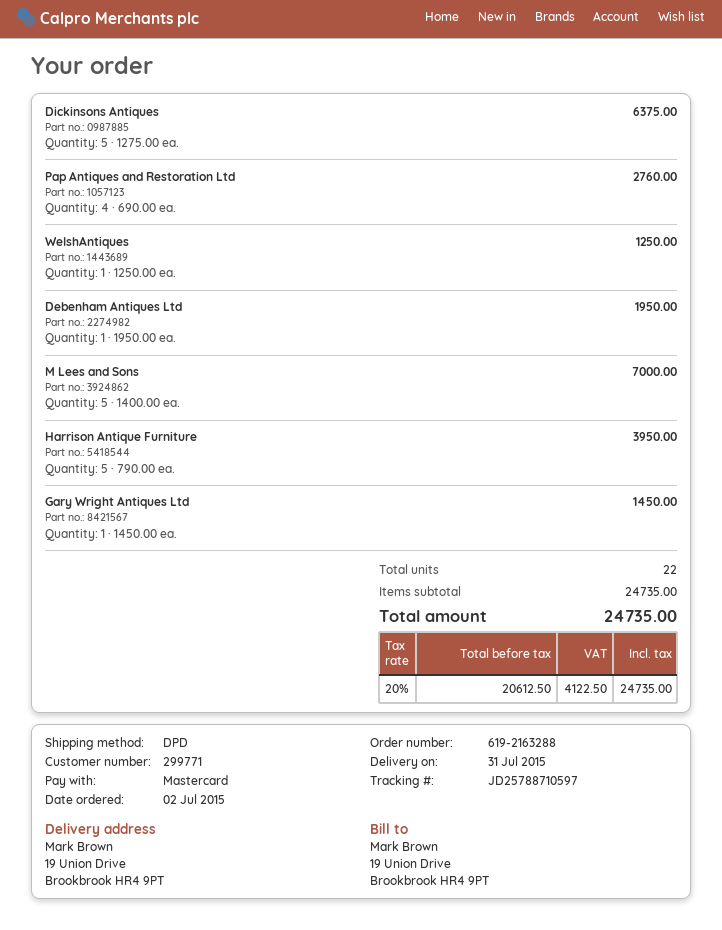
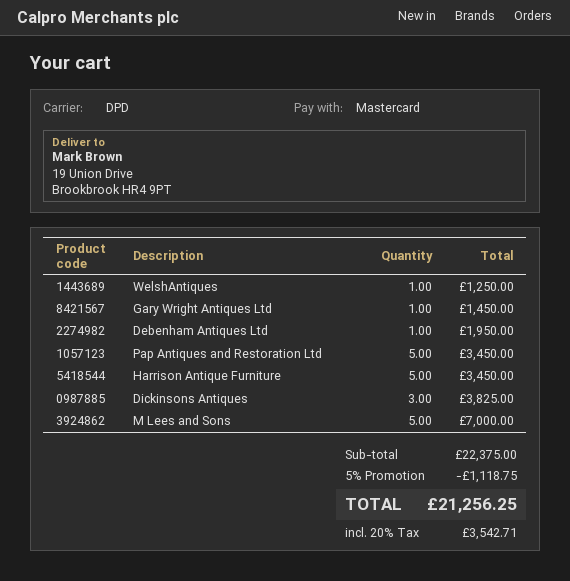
Dickinsons Antiques: 5 for 6375.00 -> 3 for 3825.00
Pap Antiques and Restoration Ltd: 4 for 2760.00 -> 5 for 3450.00
Harrison Antique Furniture: 5 for 3950.00 -> 5 for 3450.00
subtotal: 24735.00 -> 22375.00
discount: none -> 5% = 1118.75
tax: 20% = 4122.50 -> 20% = 3542.71
total: 24735.00 -> 21256.25

